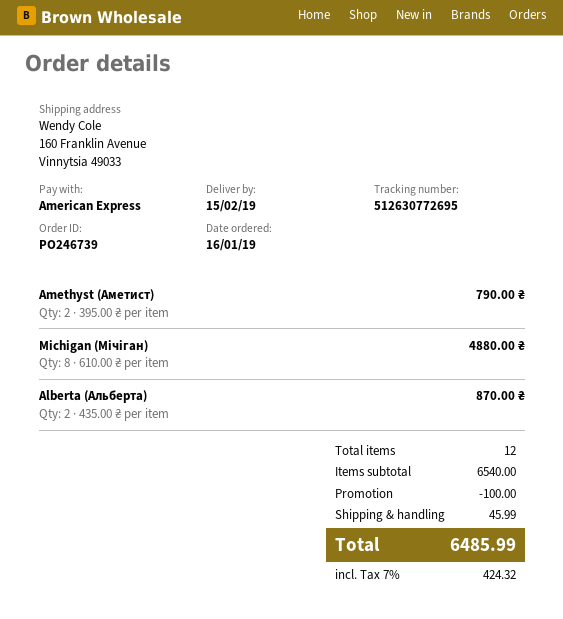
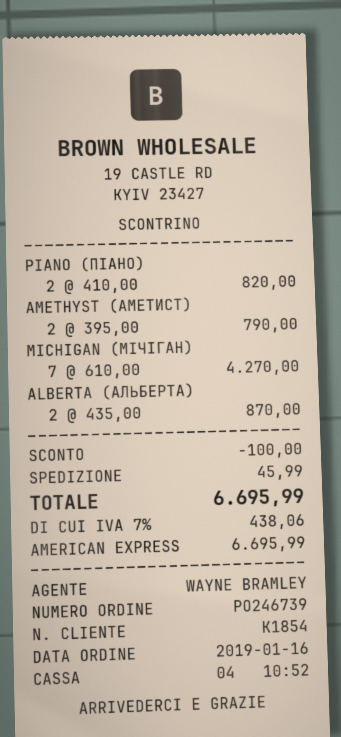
Michigan (Мічіган): 8 x 610.00 = 4880.00 -> 7 x 610.00 = 4270.00
PIANO (ПІАНО): none -> 2 x 410.00 = 820.00
tax: 7% = 424.32 -> 7% = 438.06
total: 6485.99 -> 6695.99

